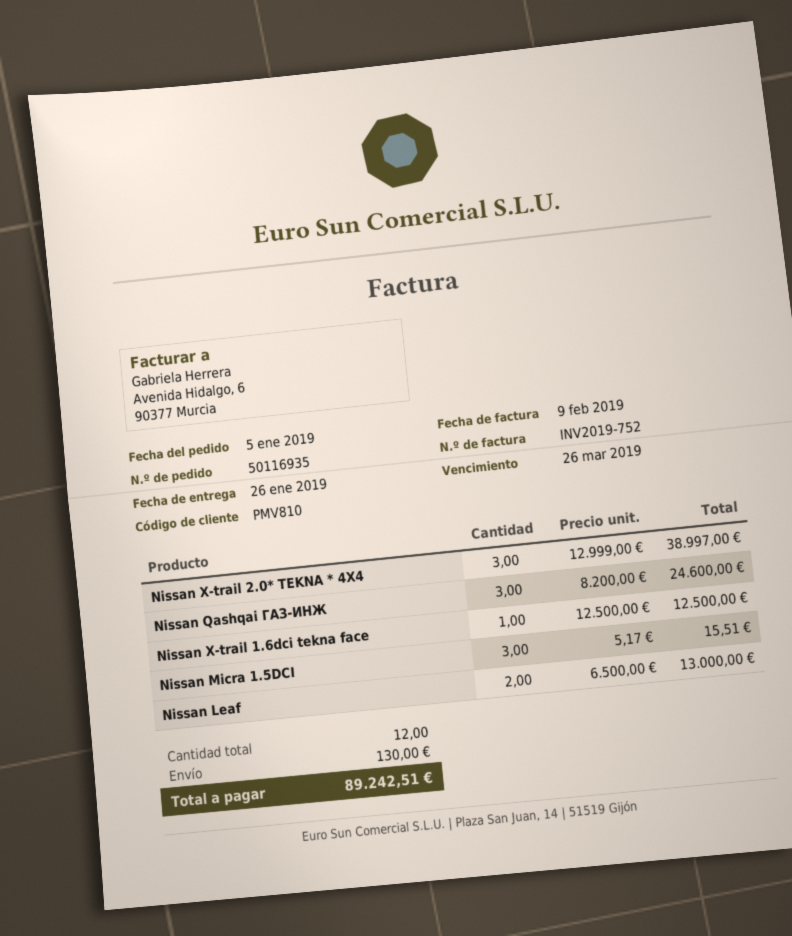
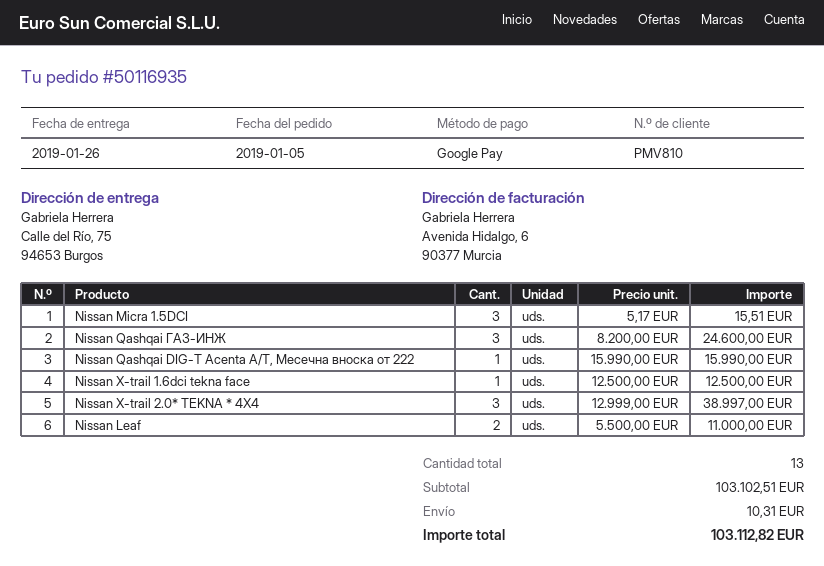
Nissan Leaf: 2 x 6500.00 = 13000.00 -> 2 x 5500.00 = 11000.00
Nissan Qashqai DIG-T Acenta A/T, Месечна вноска от 222: none -> 1 x 15990.00 = 15990.00
total quantity: 12 -> 13
shipping: 130.00 -> 10.31
total: 89242.51 -> 103112.82

